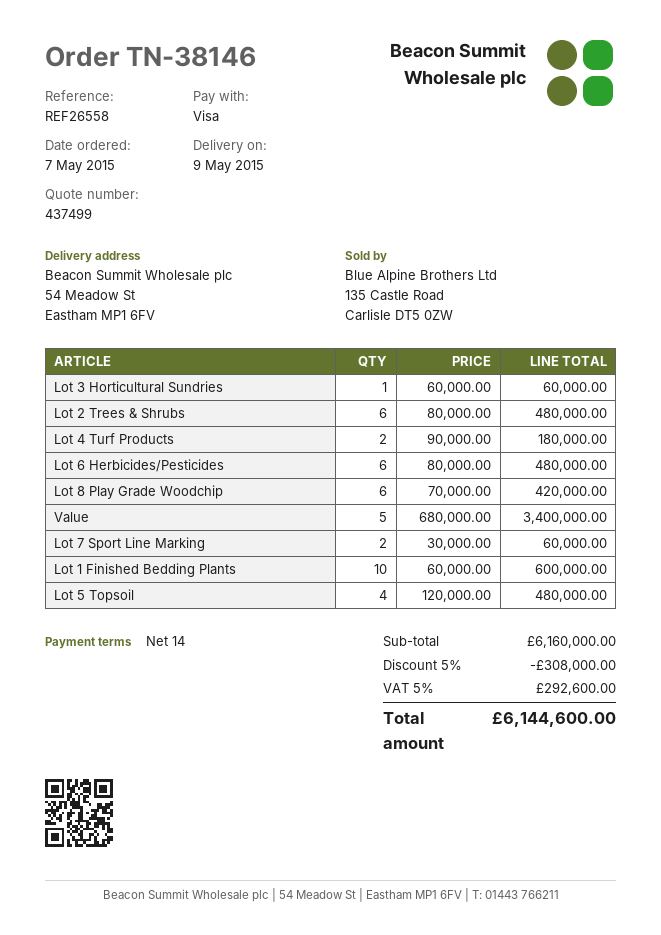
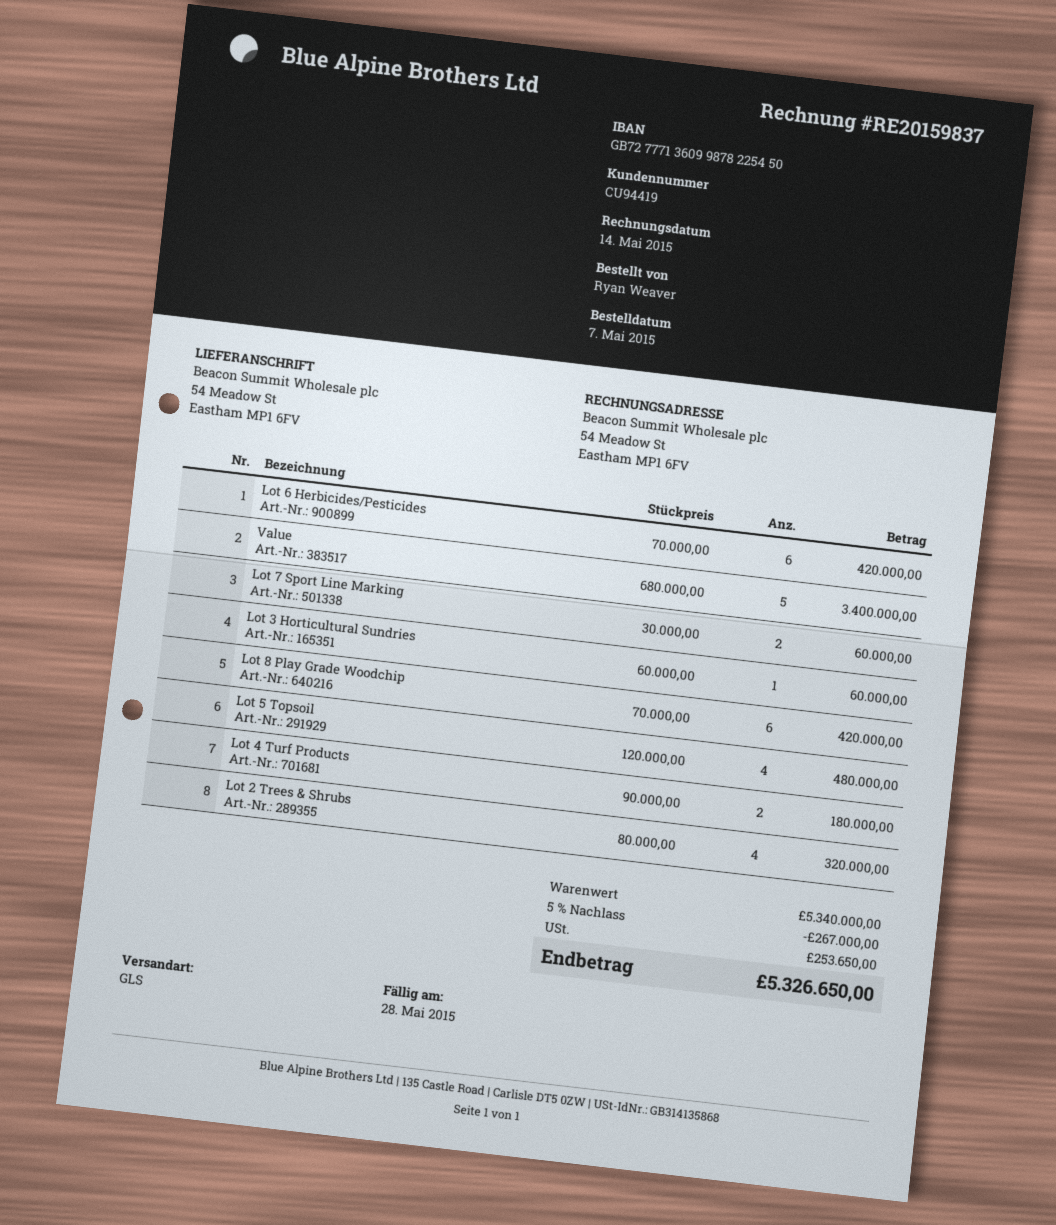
Lot 2 Trees & Shrubs: 6 x 80000.00 = 480000.00 -> 4 x 80000.00 = 320000.00
Lot 6 Herbicides/Pesticides: 6 x 80000.00 = 480000.00 -> 6 x 70000.00 = 420000.00
Lot 1 Finished Bedding Plants: 10 x 60000.00 = 600000.00 -> none
subtotal: 6160000.00 -> 5340000.00
discount: 5% = 308000.00 -> 5% = 267000.00
tax: 292600.00 -> 253650.00
total: 6144600.00 -> 5326650.00

